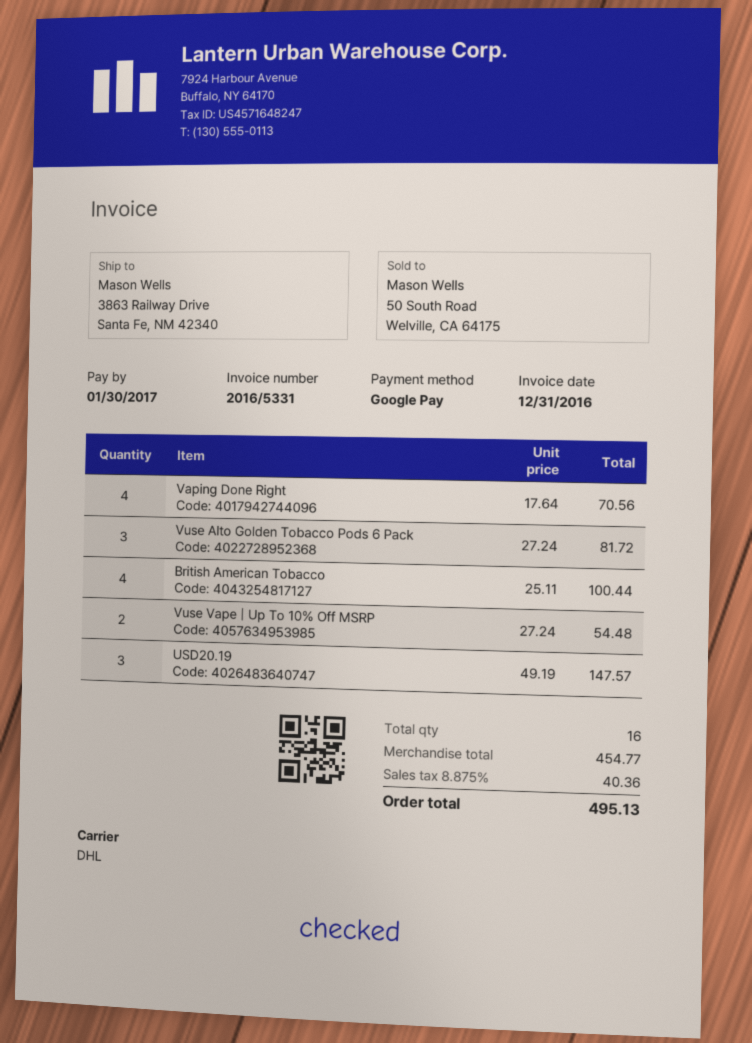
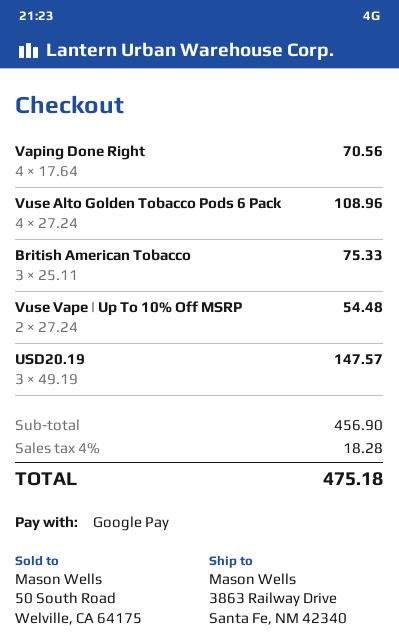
Vuse Alto Golden Tobacco Pods 6 Pack: 3 x 27.24 = 81.72 -> 4 x 27.24 = 108.96
British American Tobacco: 4 x 25.11 = 100.44 -> 3 x 25.11 = 75.33
subtotal: 454.77 -> 456.90
tax: 8.875% = 40.36 -> 4% = 18.28
total: 495.13 -> 475.18

